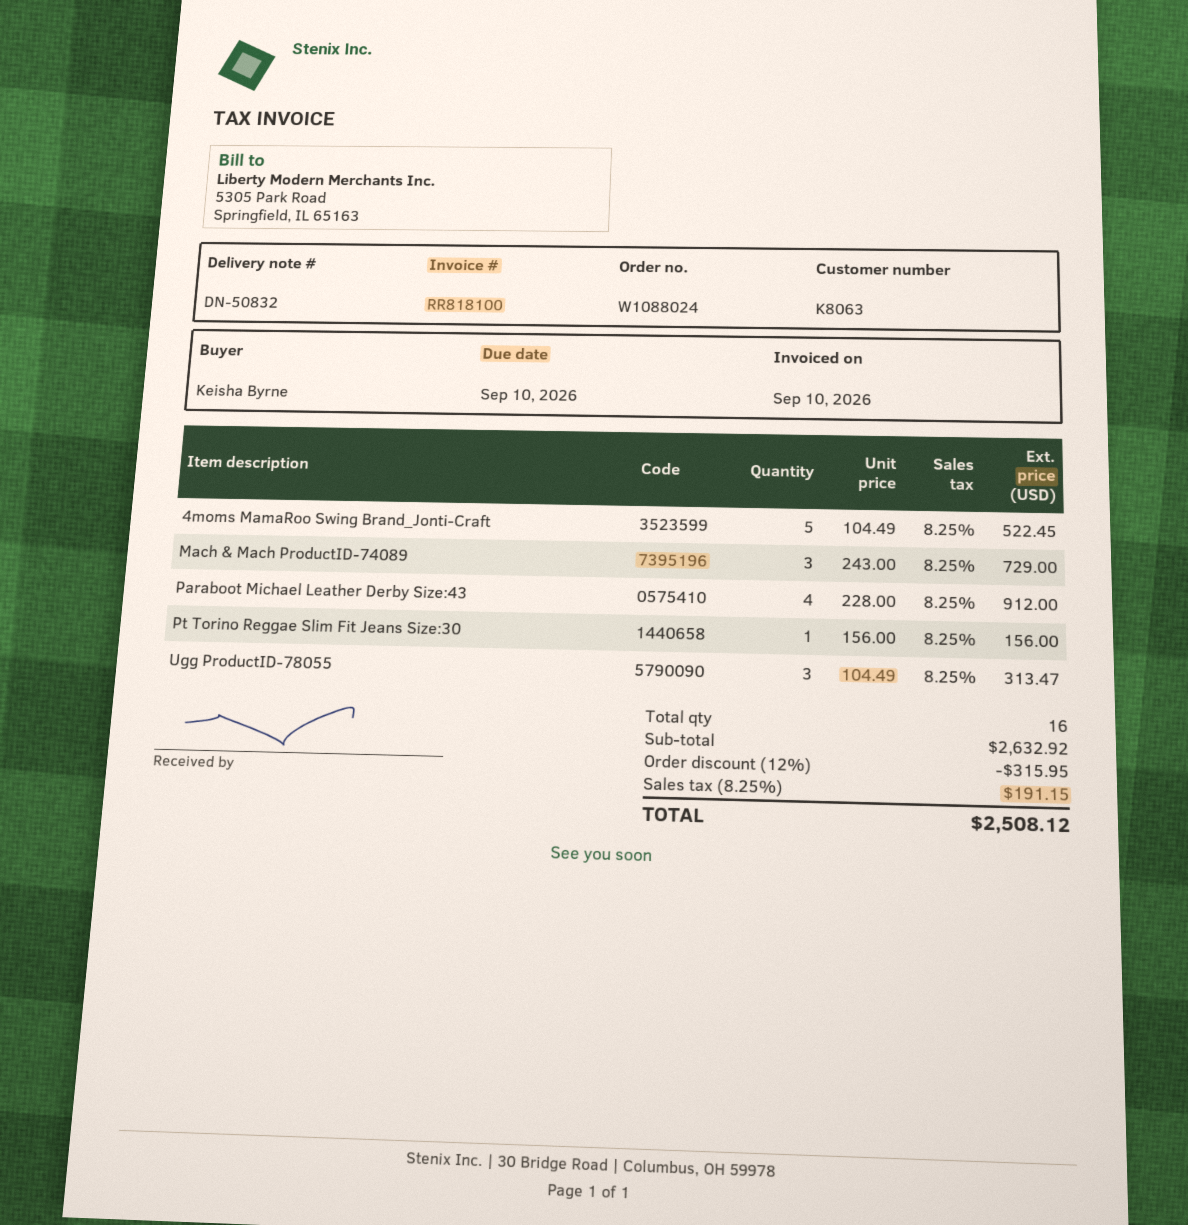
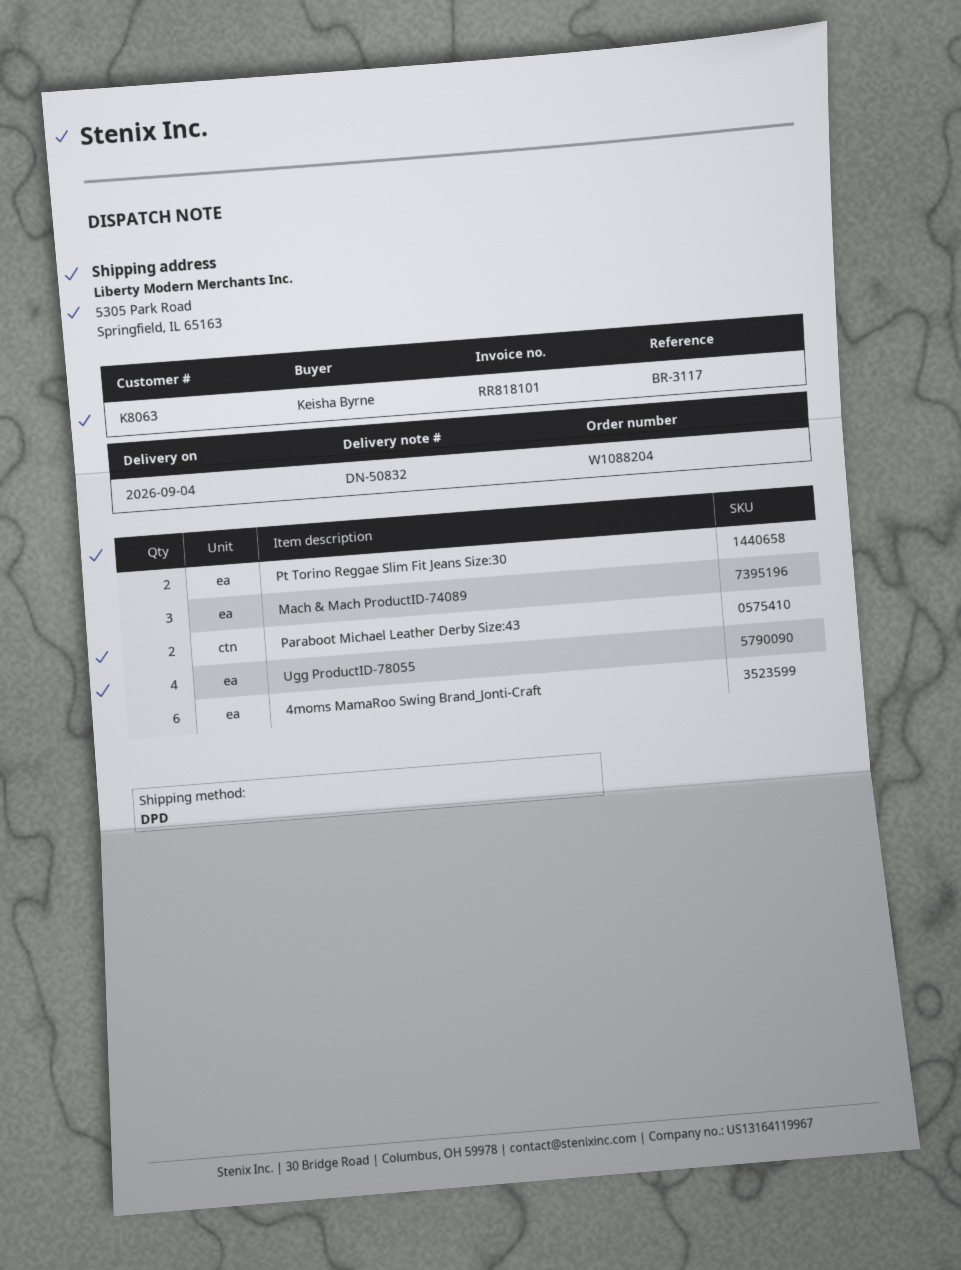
order number: W1088024 -> W1088204
invoice number: RR818100 -> RR818101
4moms MamaRoo Swing Brand_Jonti-Craft: 5 -> 6
Paraboot Michael Leather Derby Size:43: 4 -> 2
Pt Torino Reggae Slim Fit Jeans Size:30: 1 -> 2
Ugg ProductID-78055: 3 -> 4

